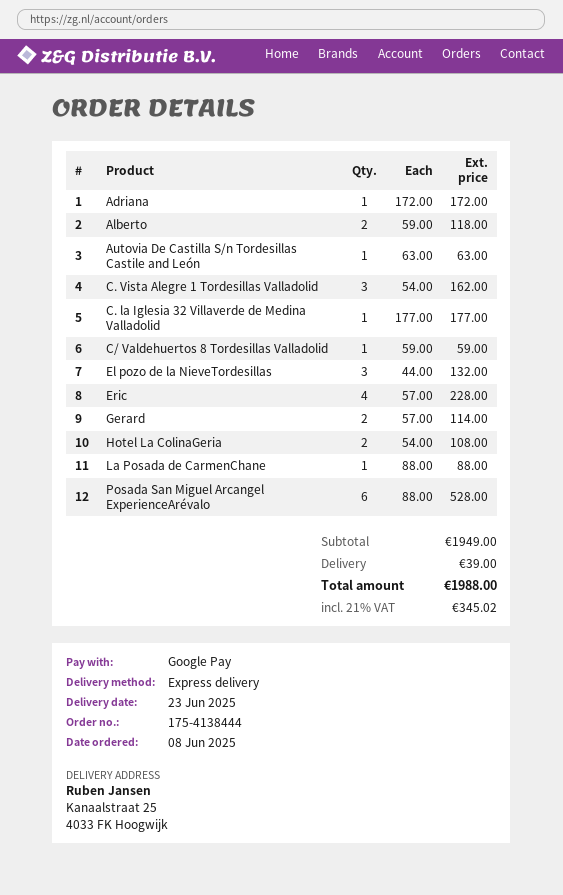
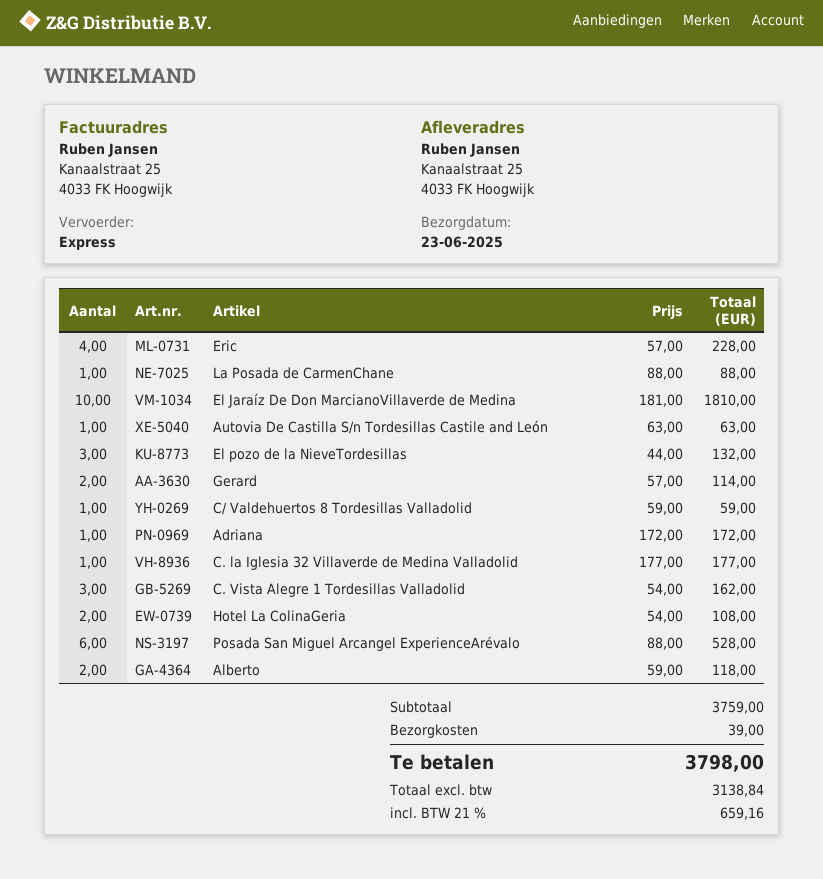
El Jaraíz De Don MarcianoVillaverde de Medina: none -> 10 x 181.00 = 1810.00
subtotal: 1949.00 -> 3759.00
tax: 21% = 345.02 -> 21% = 659.16
total: 1988.00 -> 3798.00

